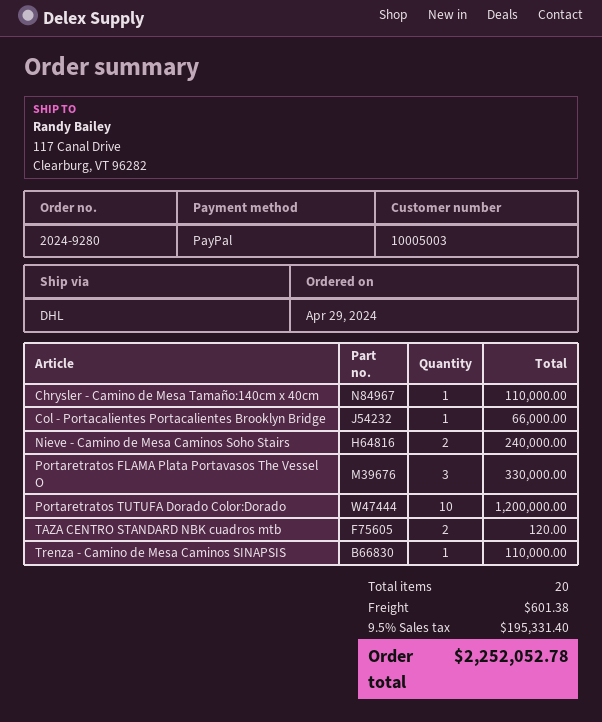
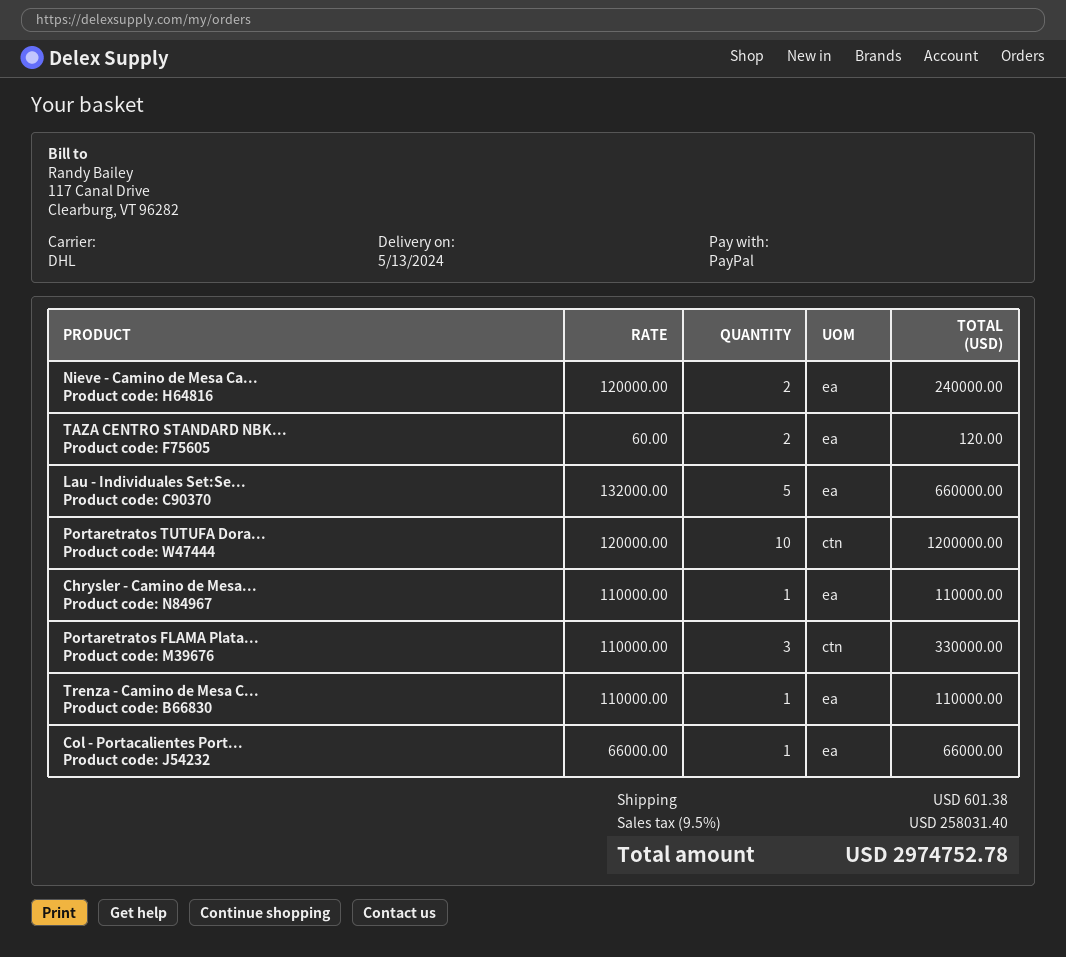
Lau - Individuales Set:Se...: none -> 5 for 660000.00
tax: 9.5% = 195331.40 -> 9.5% = 258031.40
total: 2252052.78 -> 2974752.78

